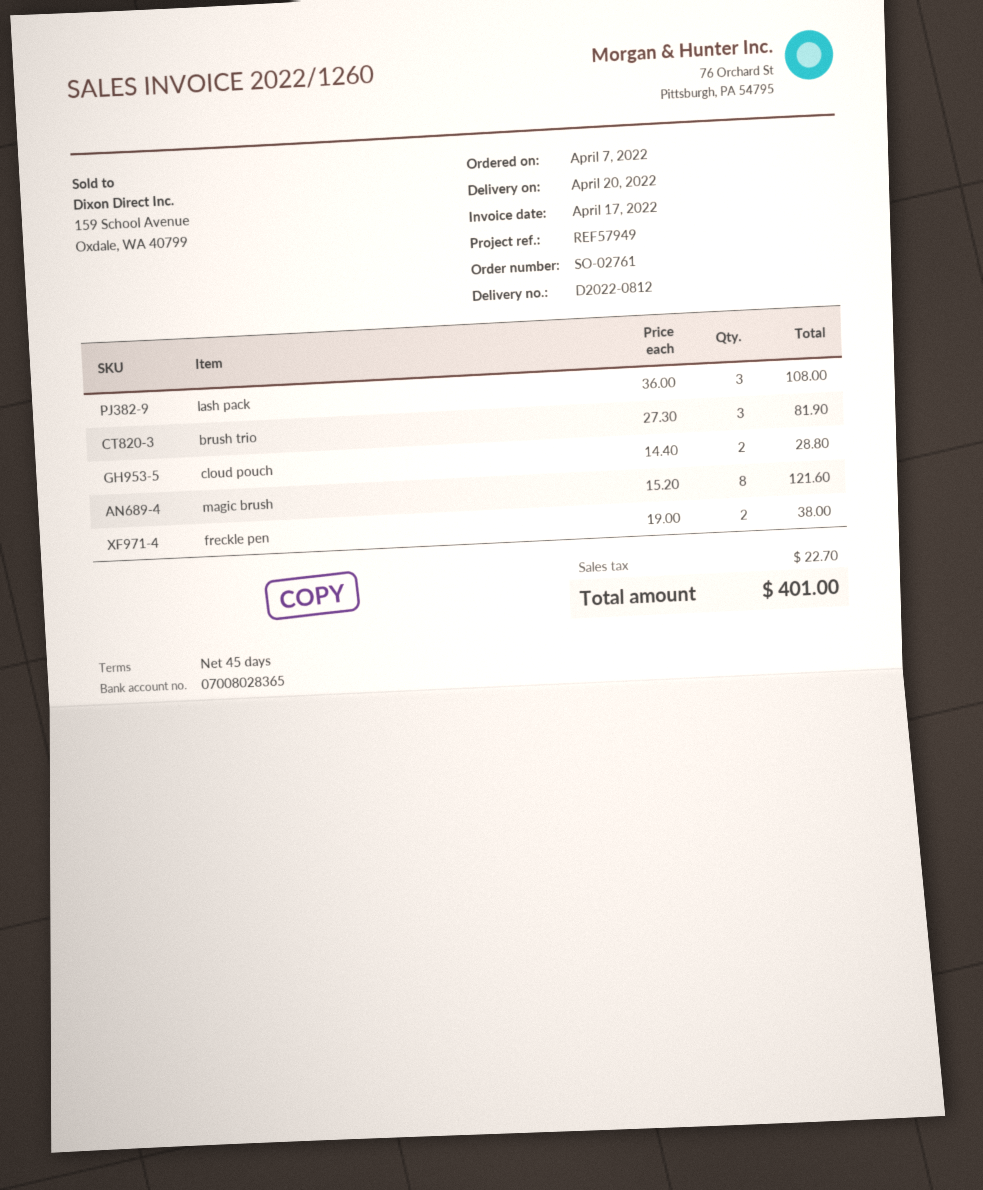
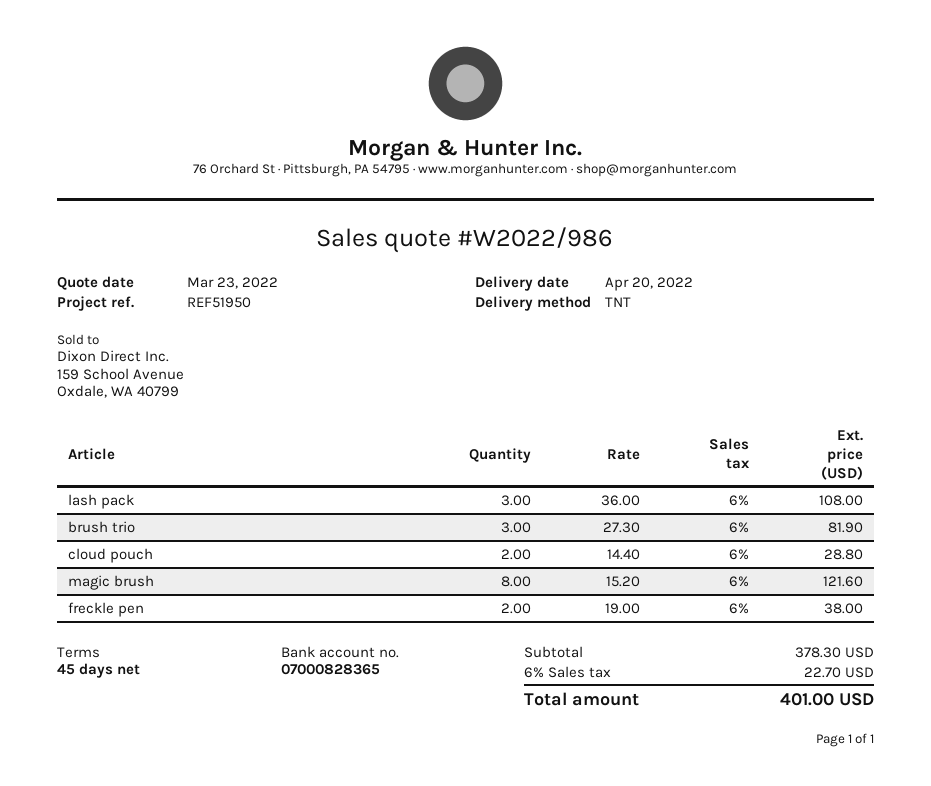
reference: REF57949 -> REF51950
bank account: 07008028365 -> 07000828365

